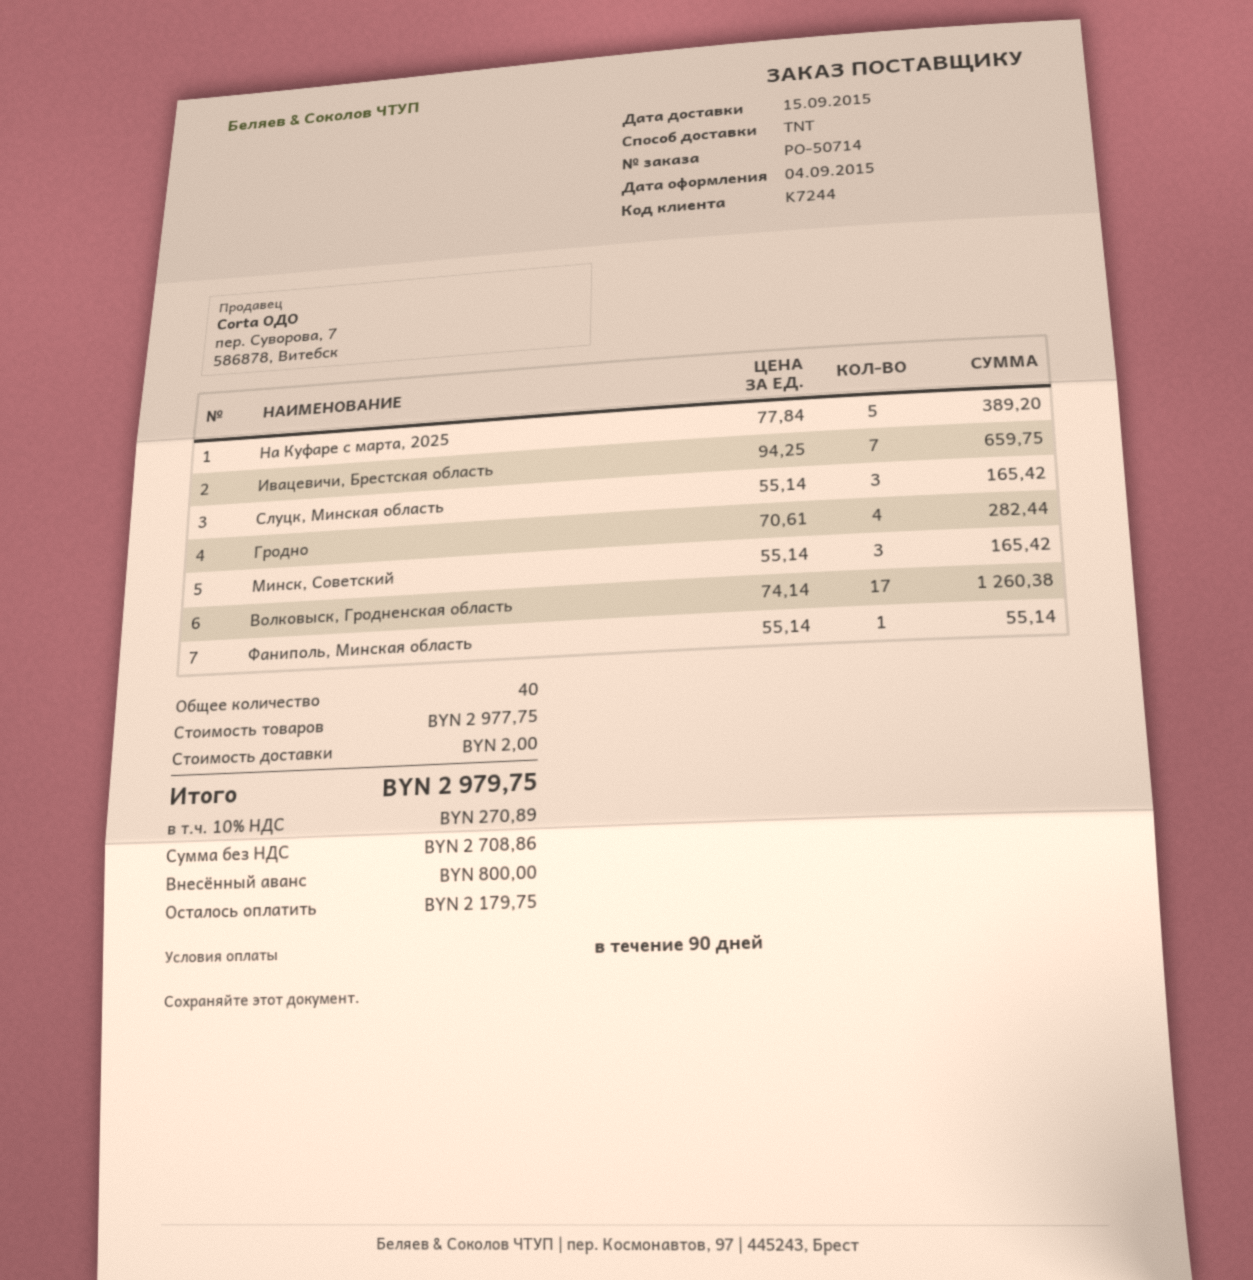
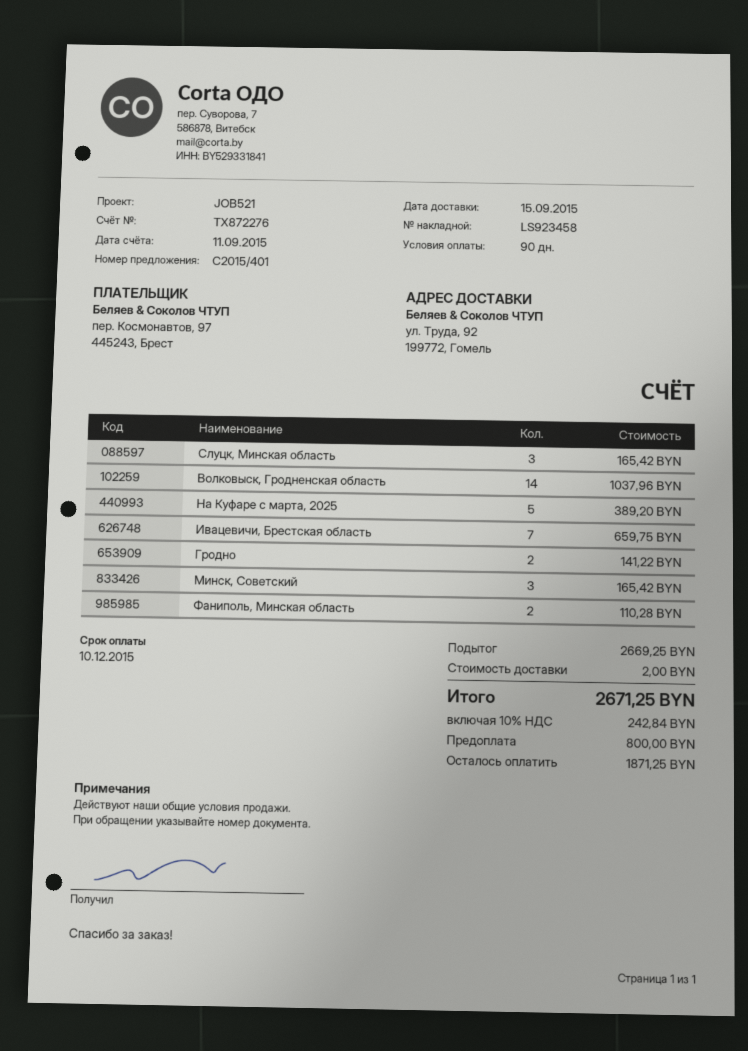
Гродно: 4 for 282.44 -> 2 for 141.22
Волковыск, Гродненская область: 17 for 1260.38 -> 14 for 1037.96
Фаниполь, Минская область: 1 for 55.14 -> 2 for 110.28
subtotal: 2977.75 -> 2669.25
tax: 10% = 270.89 -> 10% = 242.84
total: 2979.75 -> 2671.25
balance: 2179.75 -> 1871.25

